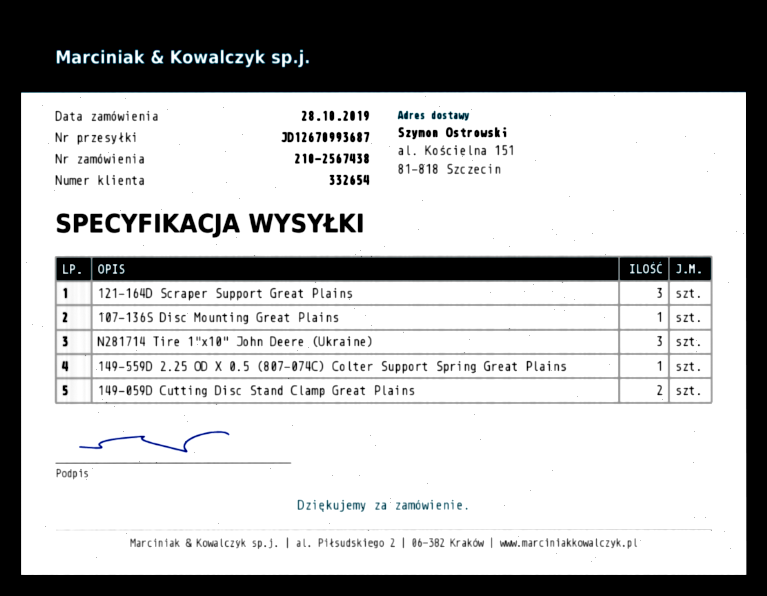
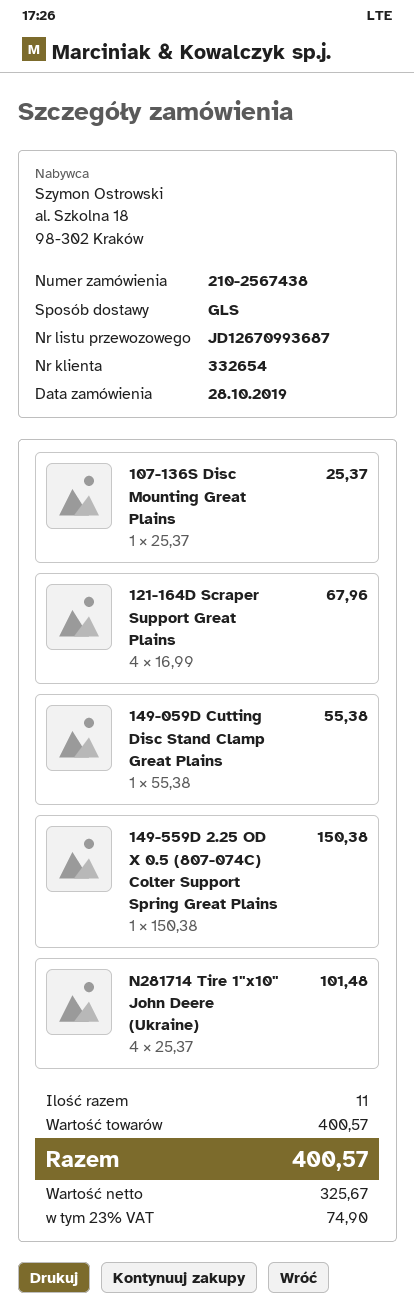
121-164D Scraper Support Great Plains: 3 -> 4
N281714 Tire 1"x10" John Deere (Ukraine): 3 -> 4
149-059D Cutting Disc Stand Clamp Great Plains: 2 -> 1

